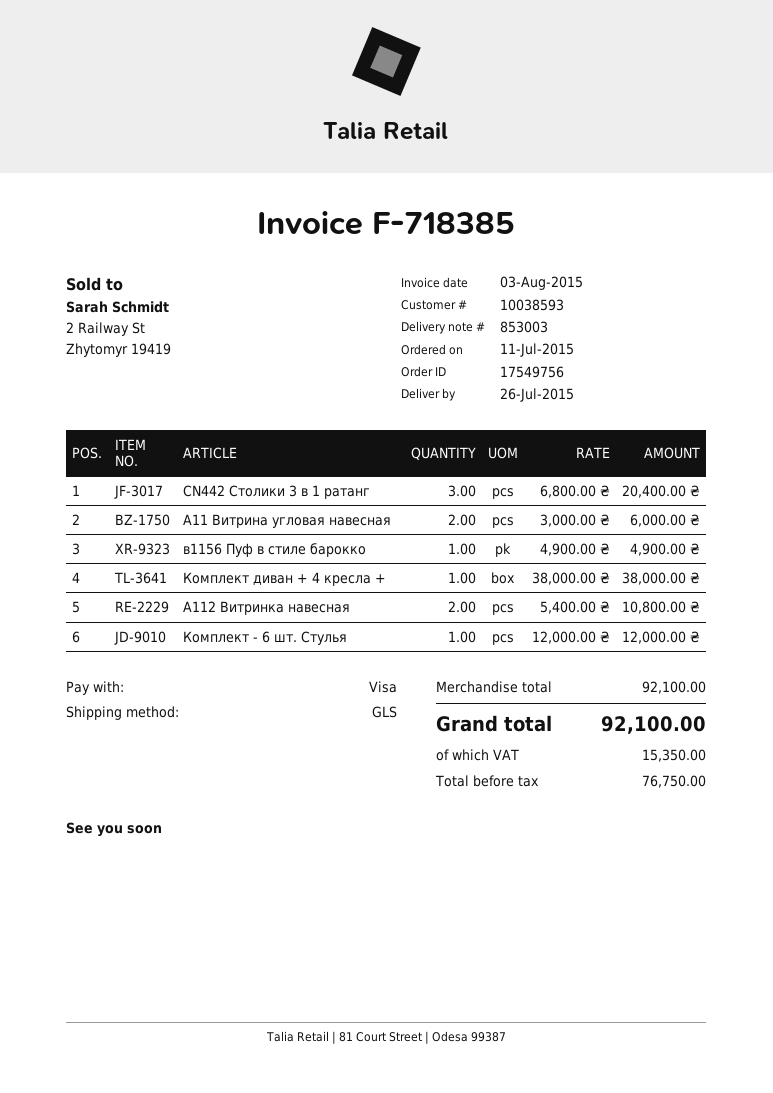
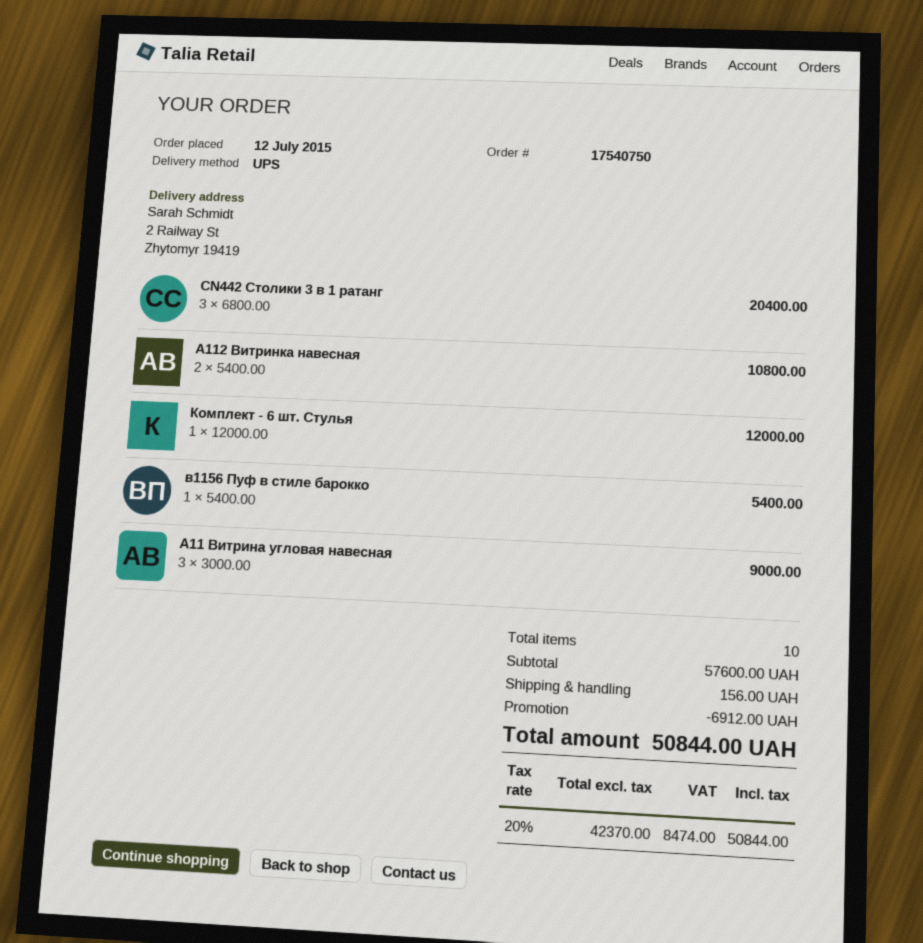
order number: 17549756 -> 17540750
order date: 2015-07-11 -> 2015-07-12
shipping method: GLS -> UPS
А11 Витрина угловая навесная: 2 x 3000.00 = 6000.00 -> 3 x 3000.00 = 9000.00
в1156 Пуф в стиле барокко: 1 x 4900.00 = 4900.00 -> 1 x 5400.00 = 5400.00
Комплект диван + 4 кресла +: 1 x 38000.00 = 38000.00 -> none
subtotal: 92100.00 -> 57600.00
discount: none -> 6912.00
shipping: none -> 156.00
net: 76750.00 -> 42370.00
tax: 15350.00 -> 8474.00
total: 92100.00 -> 50844.00

